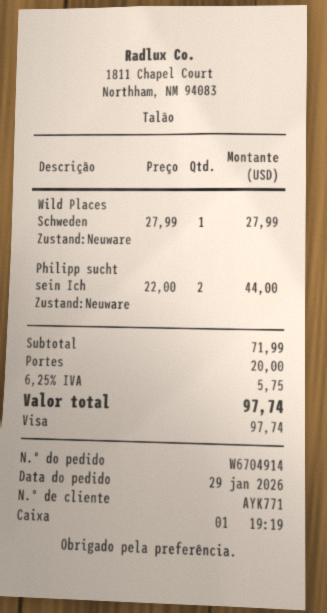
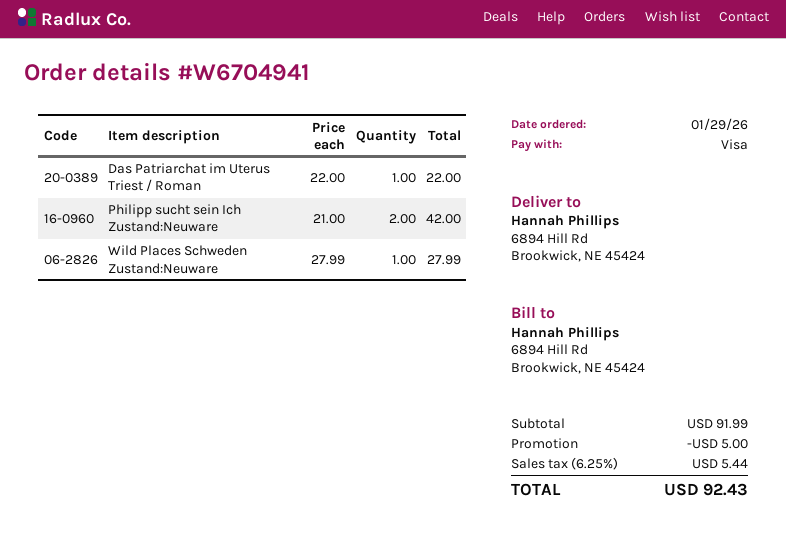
order number: W6704914 -> W6704941
Philipp sucht sein Ich Zustand:Neuware: 2 x 22.00 = 44.00 -> 2 x 21.00 = 42.00
Das Patriarchat im Uterus Triest / Roman: none -> 1 x 22.00 = 22.00
subtotal: 71.99 -> 91.99
discount: none -> 5.00
shipping: 20.00 -> none
tax: 6.25% = 5.75 -> 6.25% = 5.44
total: 97.74 -> 92.43

